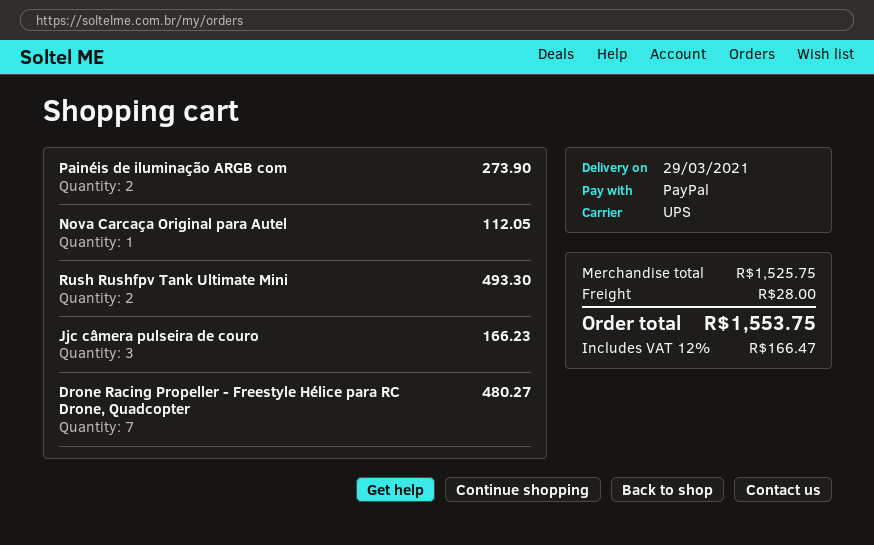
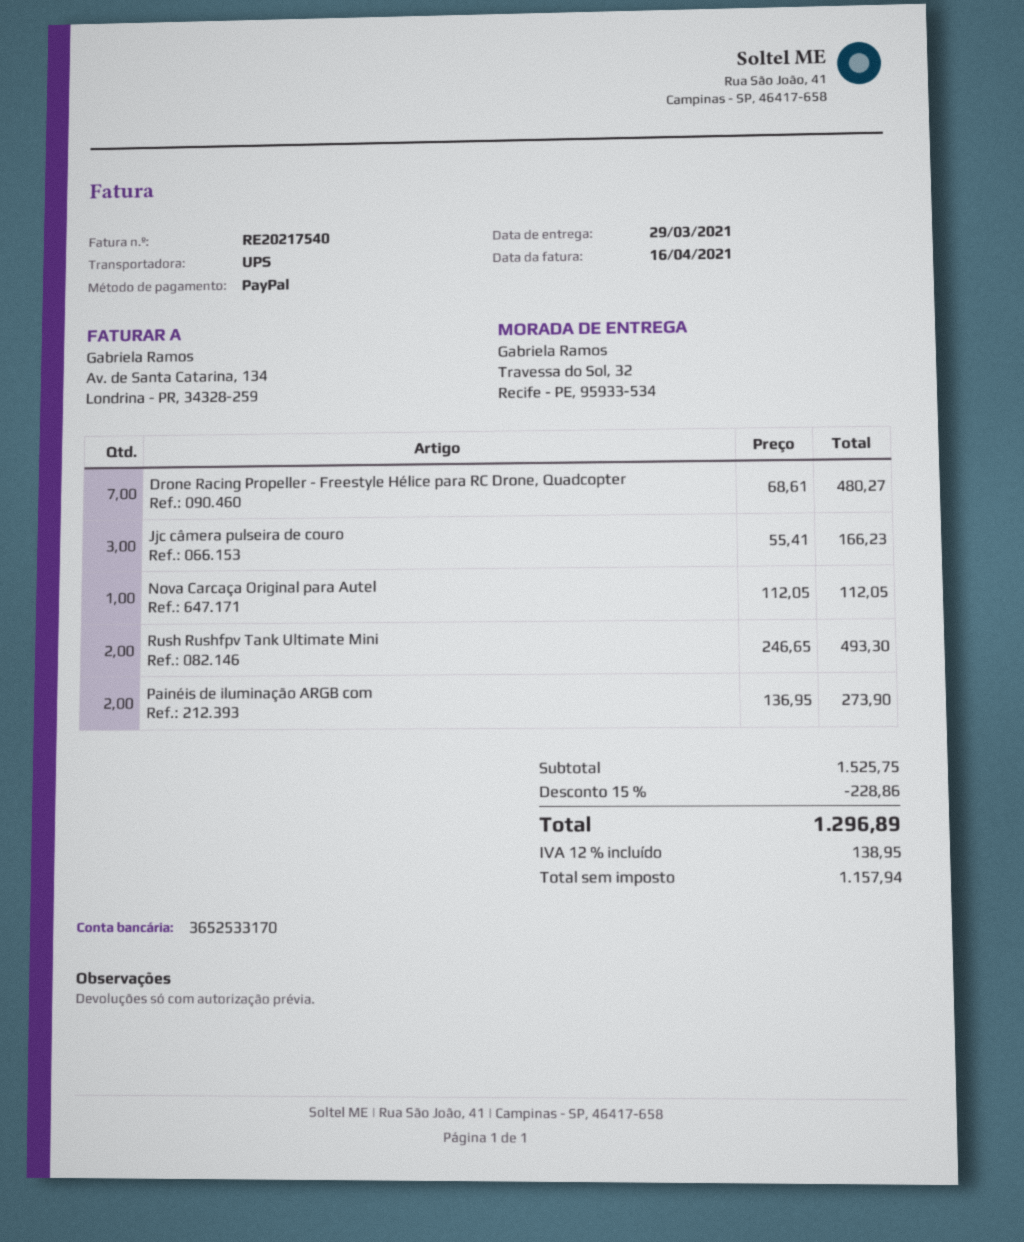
discount: none -> 15% = 228.86
shipping: 28.00 -> none
tax: 12% = 166.47 -> 12% = 138.95
total: 1553.75 -> 1296.89

